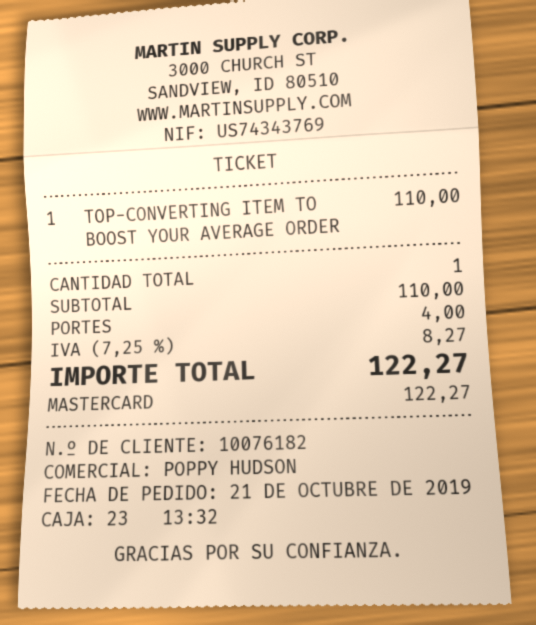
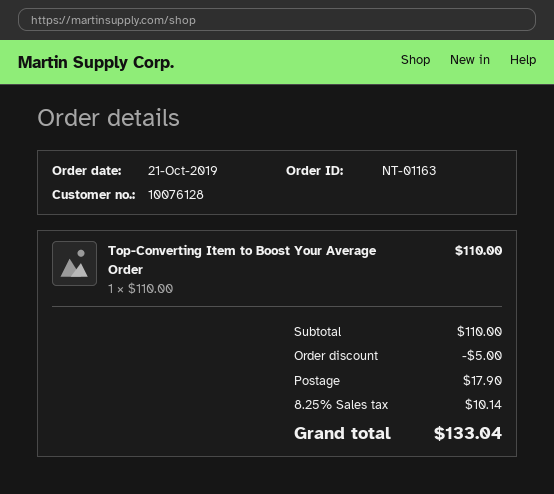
customer number: 10076182 -> 10076128
discount: none -> 5.00
shipping: 4.00 -> 17.90
tax: 7.25% = 8.27 -> 8.25% = 10.14
total: 122.27 -> 133.04

